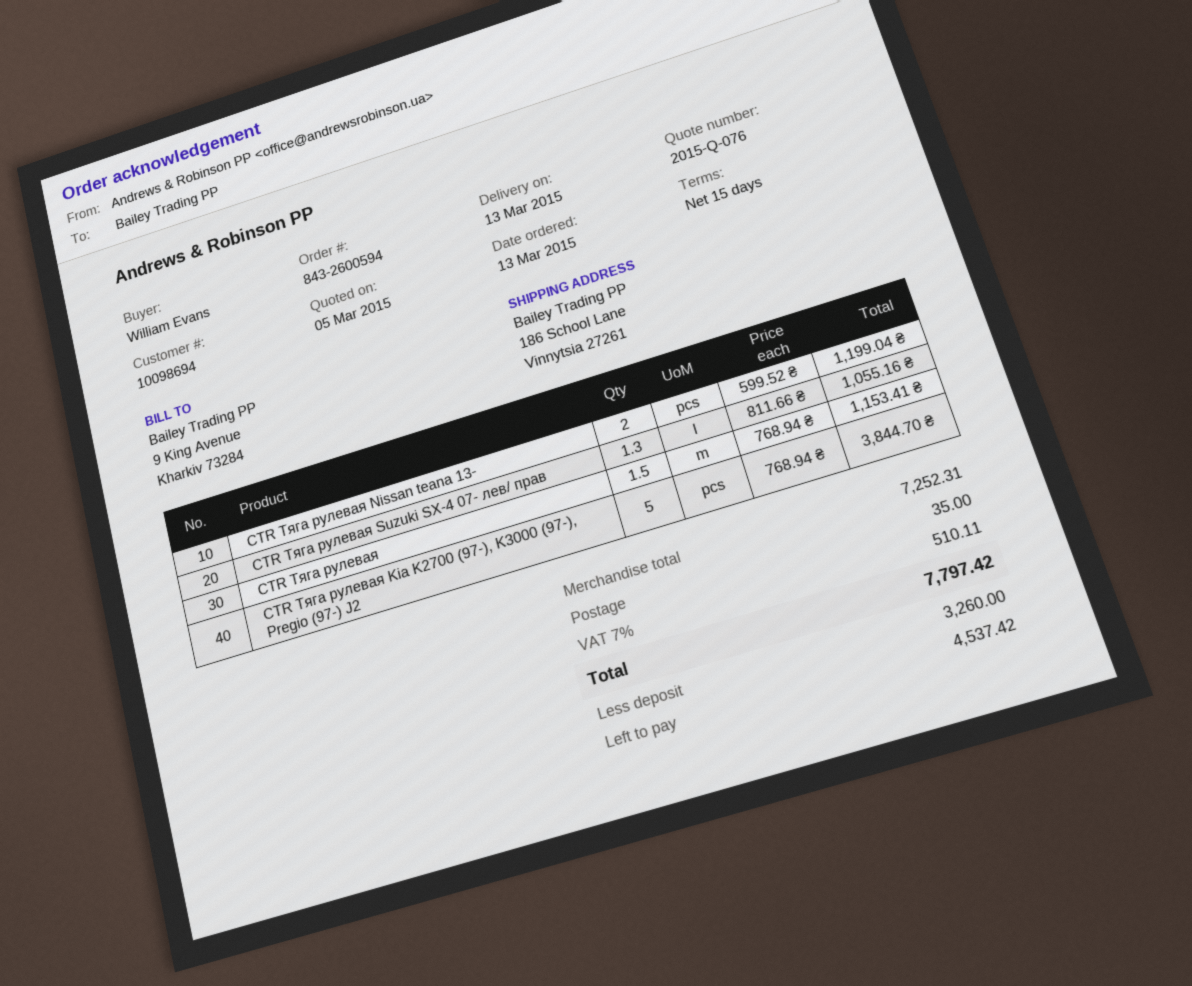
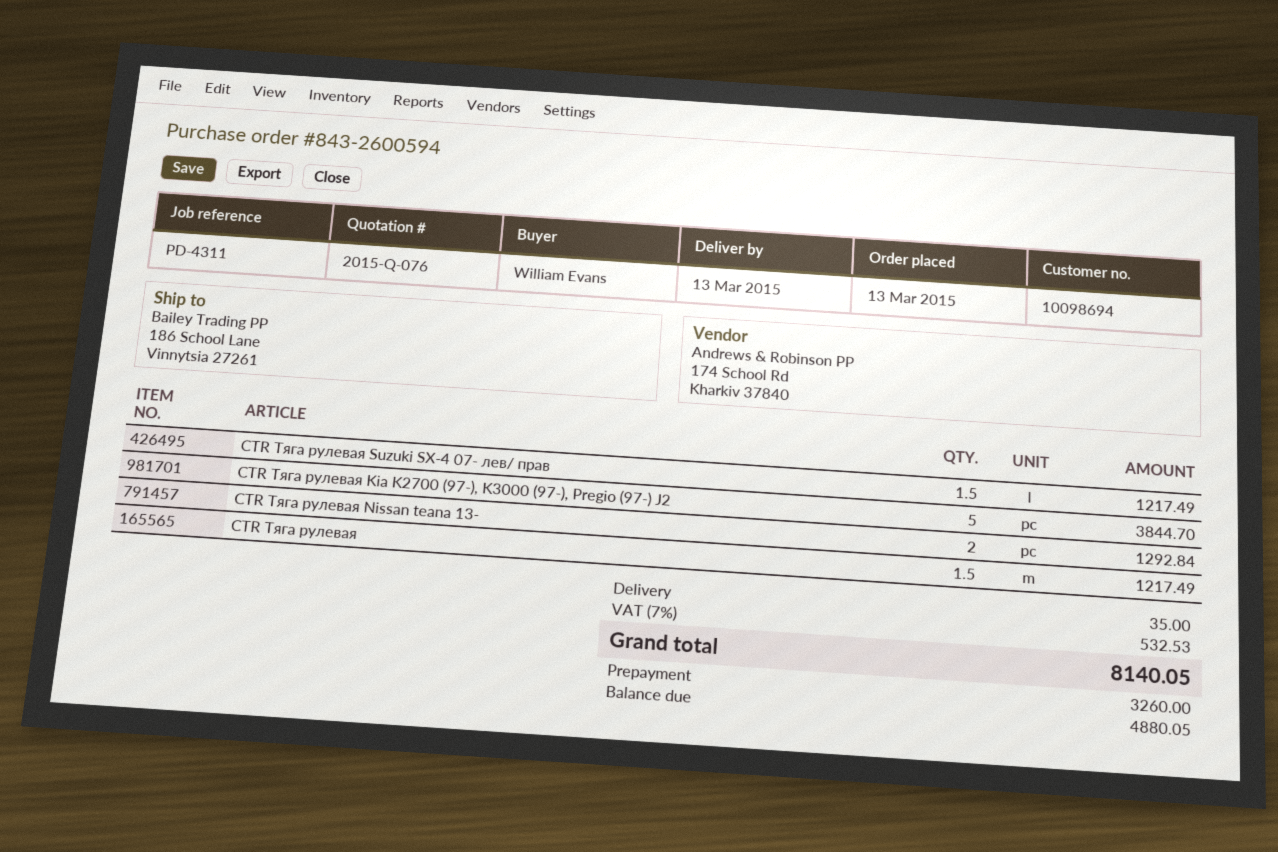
CTR Тяга рулевая Nissan teana 13-: 2 for 1199.04 -> 2 for 1292.84
CTR Тяга рулевая Suzuki SX-4 07- лев/ прав: 1.3 for 1055.16 -> 1.5 for 1217.49
CTR Тяга рулевая: 1.5 for 1153.41 -> 1.5 for 1217.49
tax: 7% = 510.11 -> 7% = 532.53
total: 7797.42 -> 8140.05
balance: 4537.42 -> 4880.05

